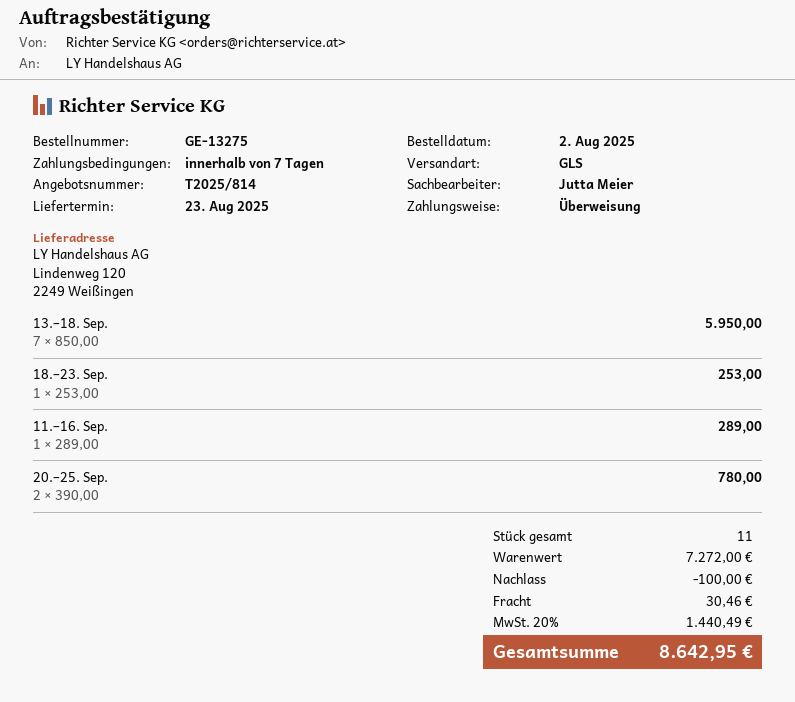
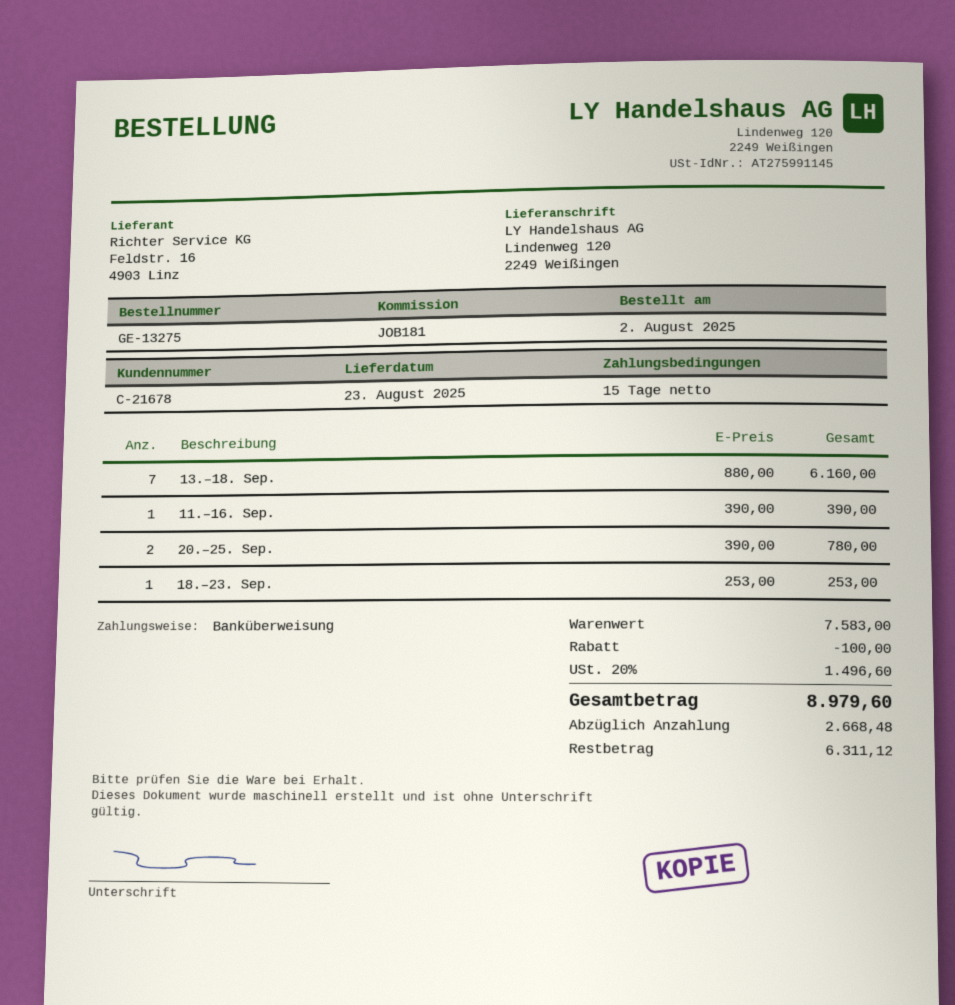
payment terms: 7 days -> 15 days
13.–18. Sep.: 7 x 850.00 = 5950.00 -> 7 x 880.00 = 6160.00
11.–16. Sep.: 1 x 289.00 = 289.00 -> 1 x 390.00 = 390.00
subtotal: 7272.00 -> 7583.00
shipping: 30.46 -> none
tax: 20% = 1440.49 -> 20% = 1496.60
total: 8642.95 -> 8979.60

